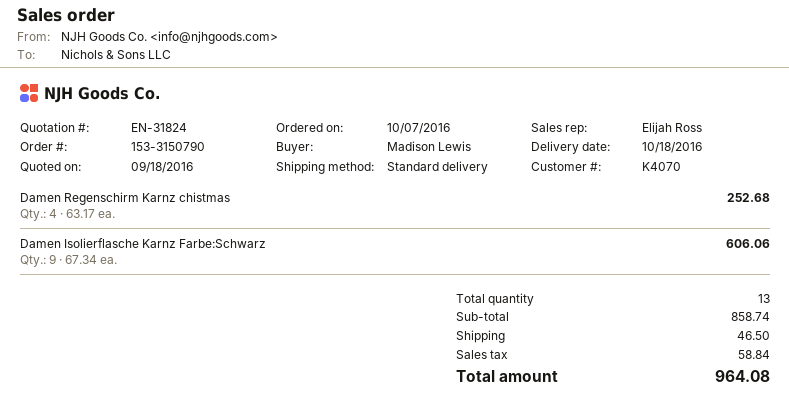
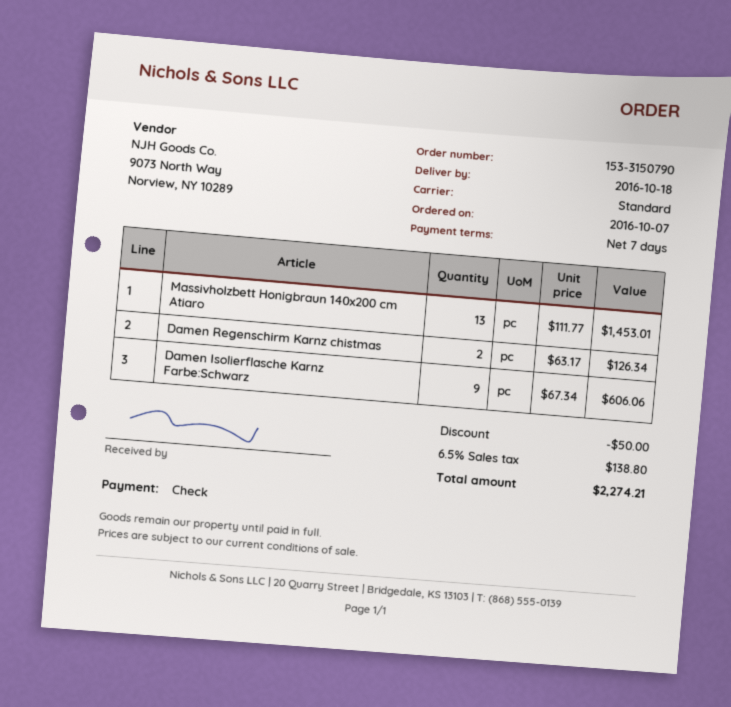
Damen Regenschirm Karnz chistmas: 4 x 63.17 = 252.68 -> 2 x 63.17 = 126.34
Massivholzbett Honigbraun 140x200 cm Atiaro: none -> 13 x 111.77 = 1453.01
discount: none -> 50.00
shipping: 46.50 -> none
tax: 58.84 -> 138.80
total: 964.08 -> 2274.21

